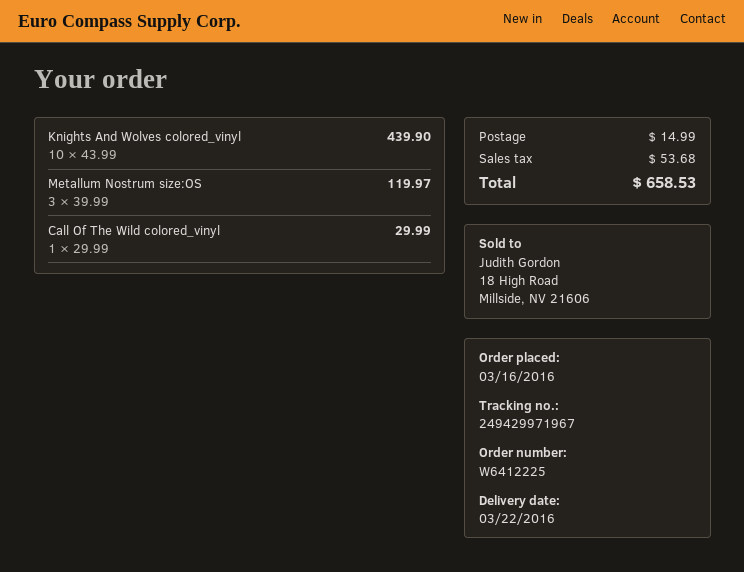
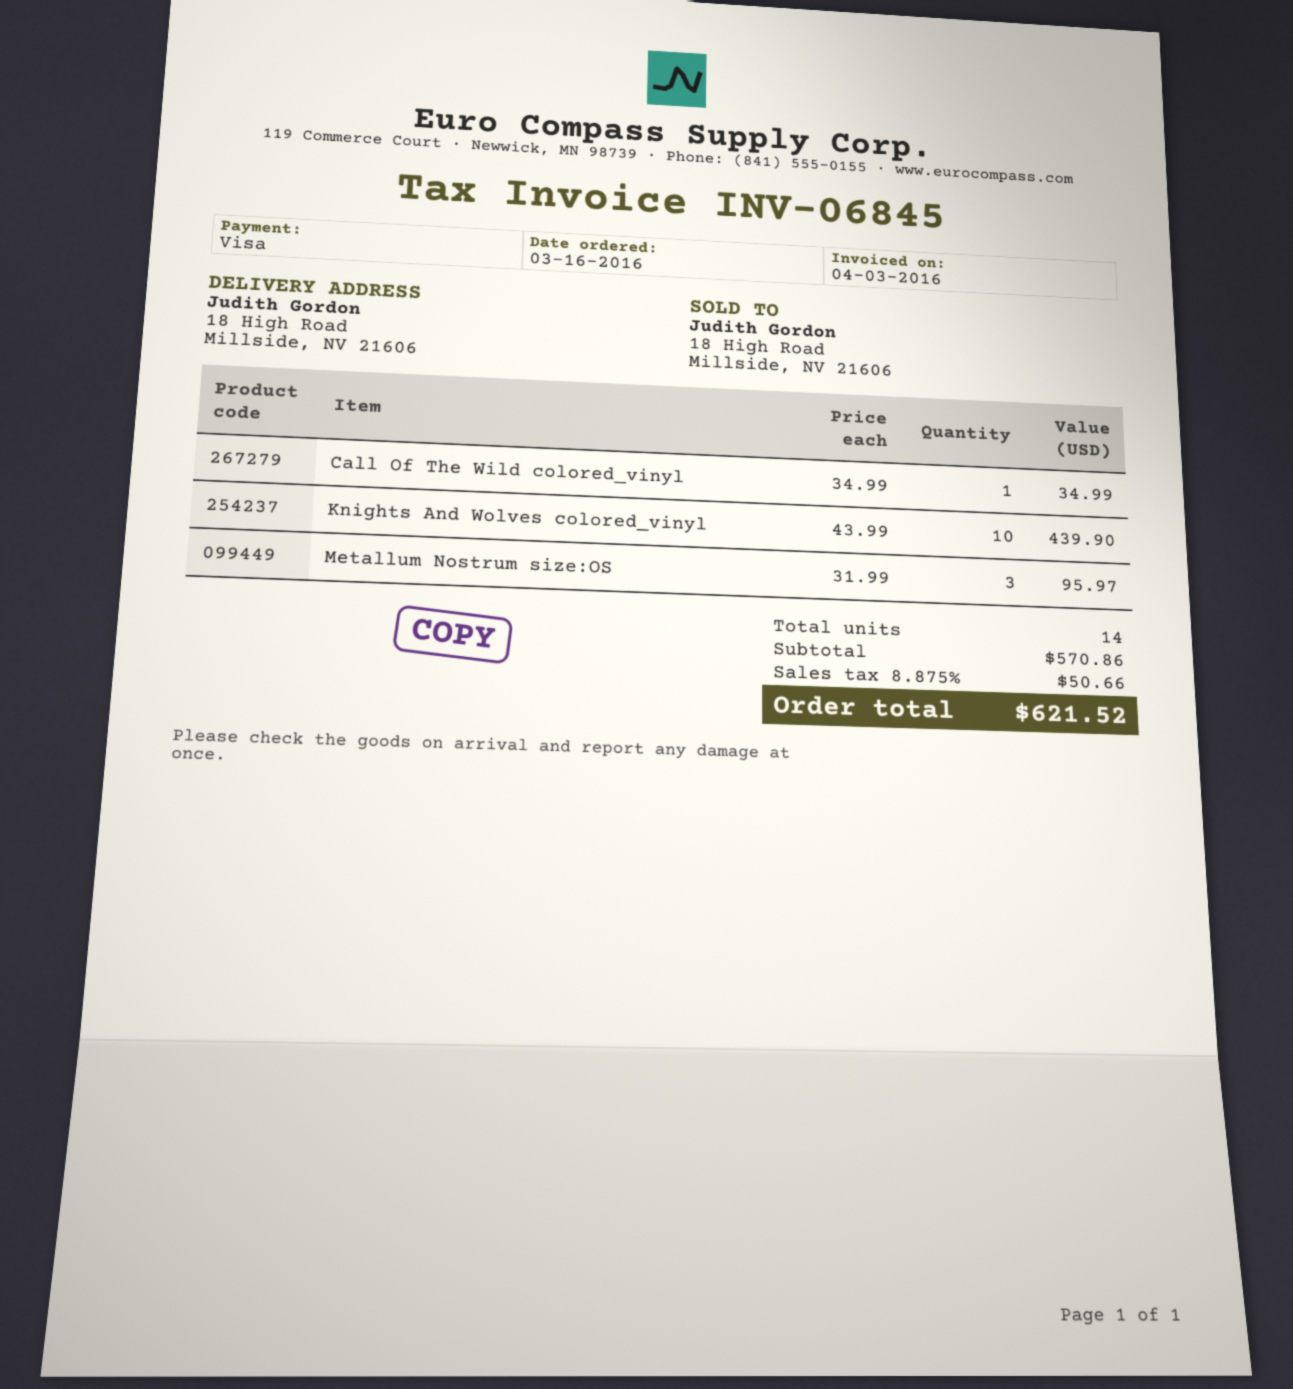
Metallum Nostrum size:OS: 3 x 39.99 = 119.97 -> 3 x 31.99 = 95.97
Call Of The Wild colored_vinyl: 1 x 29.99 = 29.99 -> 1 x 34.99 = 34.99
shipping: 14.99 -> none
tax: 53.68 -> 50.66
total: 658.53 -> 621.52

